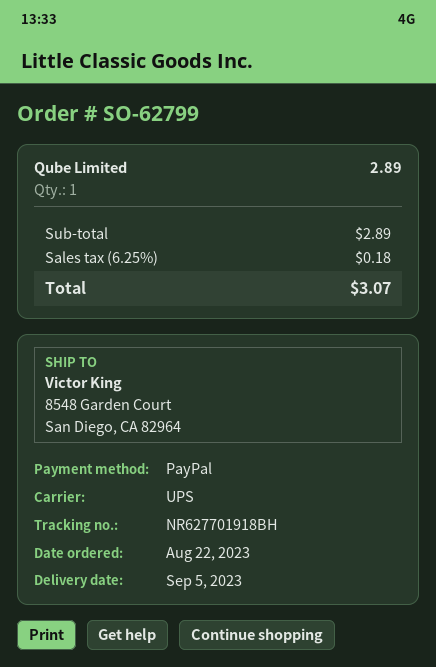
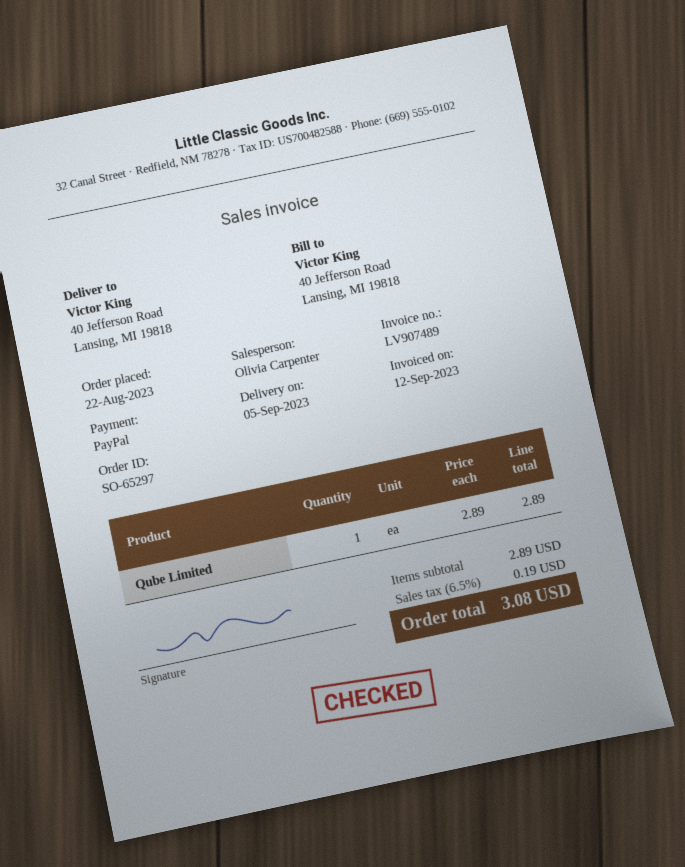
order number: SO-62799 -> SO-65297
ship to: 8548 Garden Court, San Diego, CA 82964 -> 40 Jefferson Road, Lansing, MI 19818
tax: 6.25% = 0.18 -> 6.5% = 0.19
total: 3.07 -> 3.08

